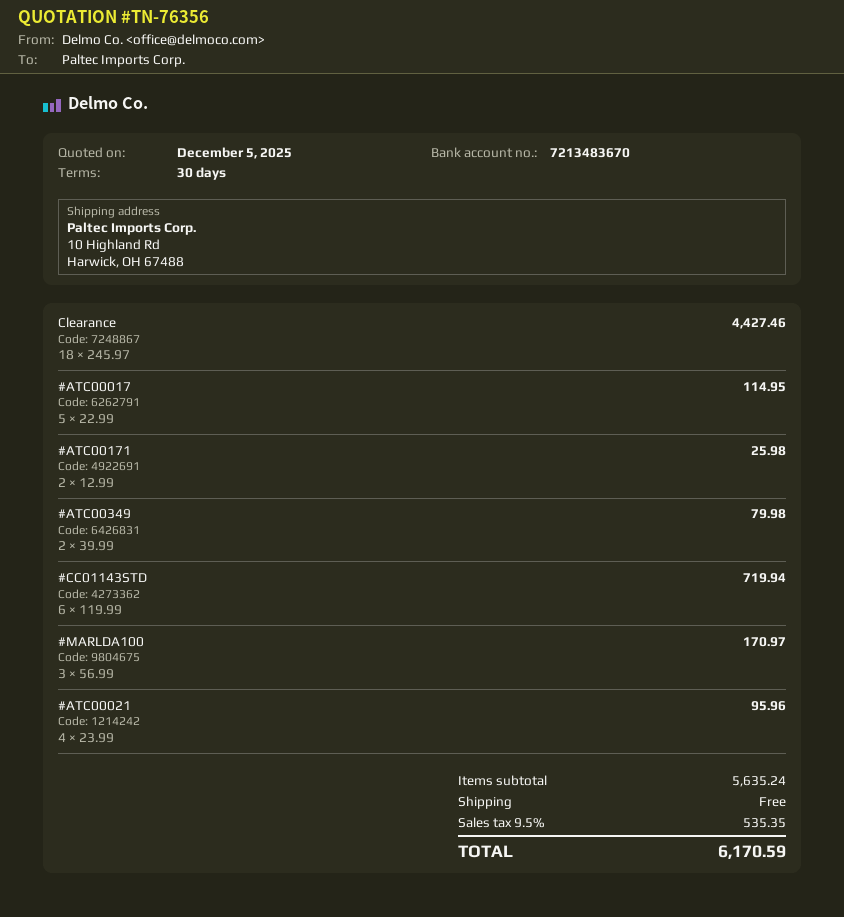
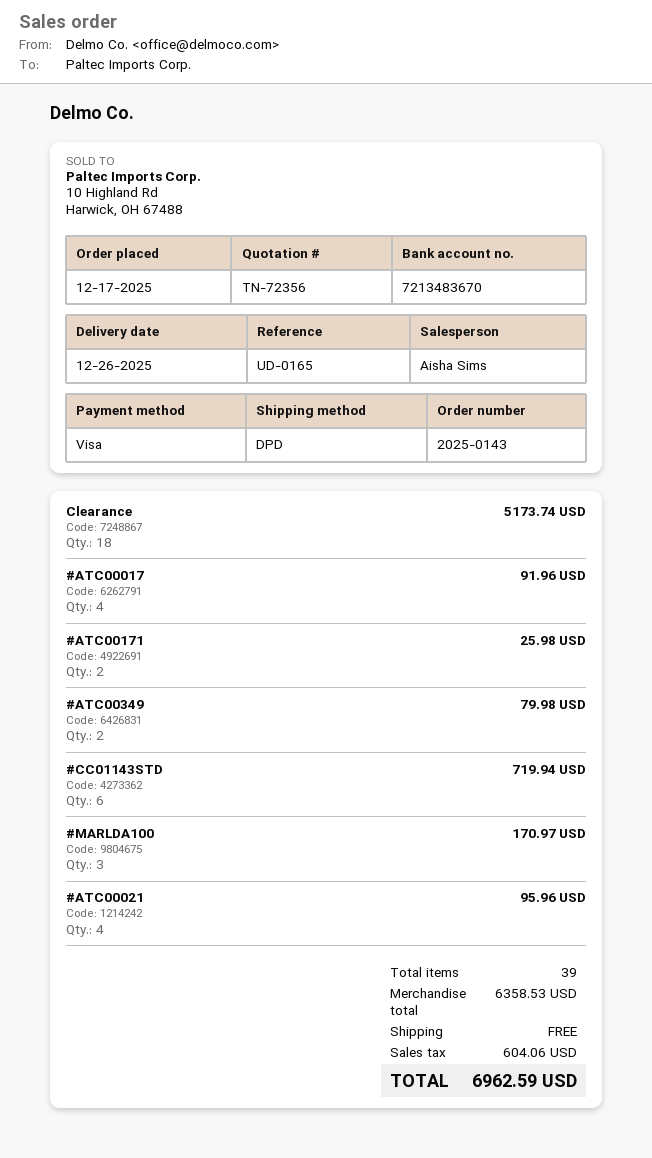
quote number: TN-76356 -> TN-72356
Clearance: 18 for 4427.46 -> 18 for 5173.74
#ATC00017: 5 for 114.95 -> 4 for 91.96
subtotal: 5635.24 -> 6358.53
tax: 535.35 -> 604.06
total: 6170.59 -> 6962.59

